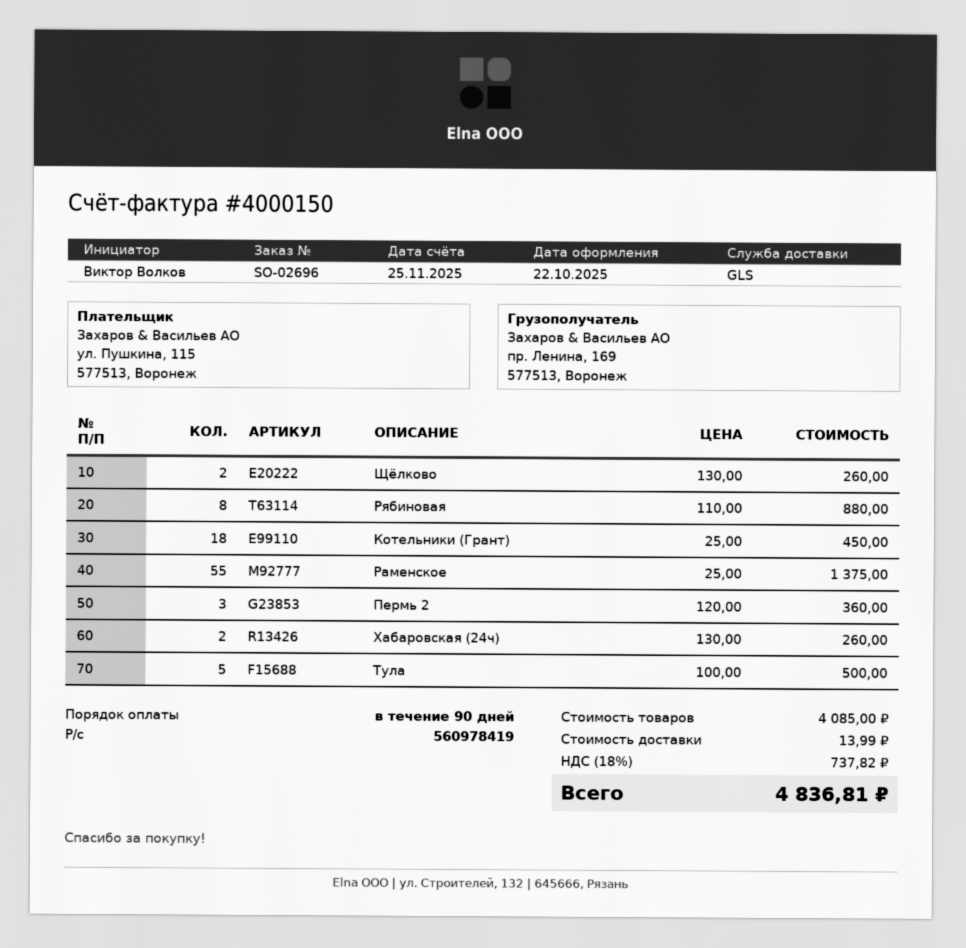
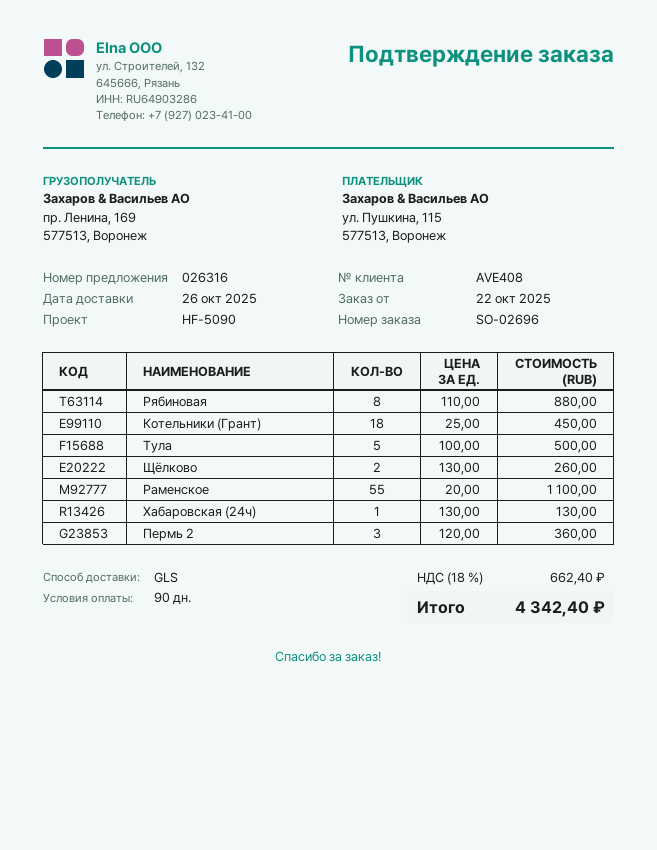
Раменское: 55 x 25.00 = 1375.00 -> 55 x 20.00 = 1100.00
Хабаровская (24ч): 2 x 130.00 = 260.00 -> 1 x 130.00 = 130.00
shipping: 13.99 -> none
tax: 18% = 737.82 -> 18% = 662.40
total: 4836.81 -> 4342.40

